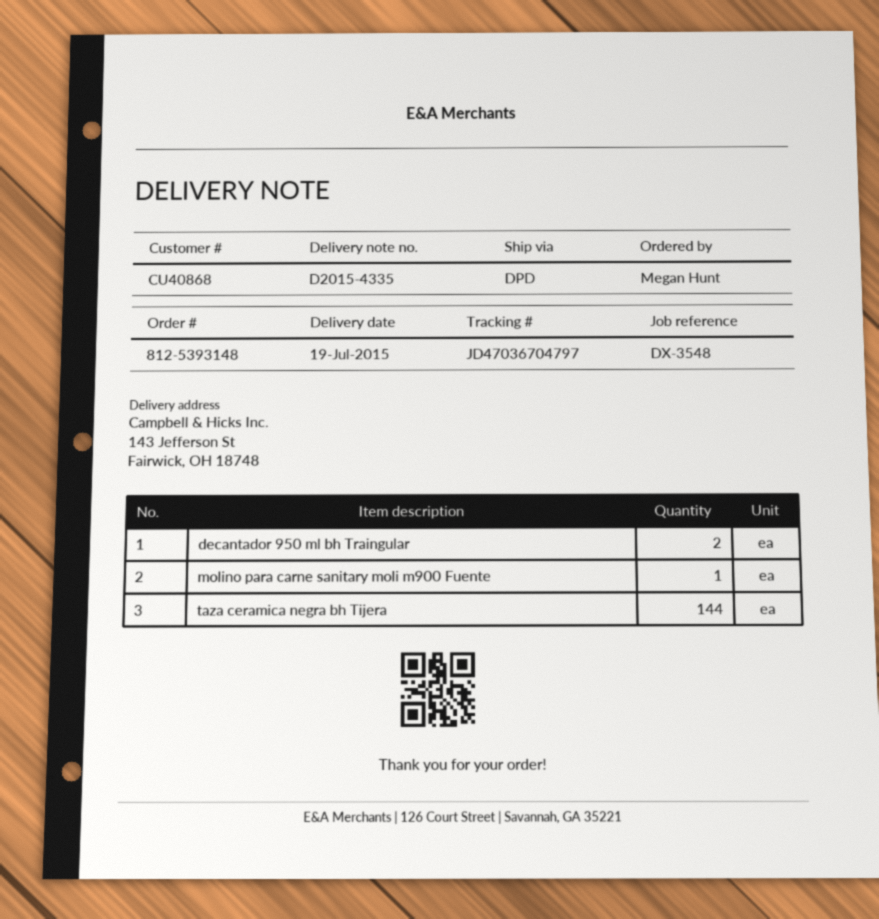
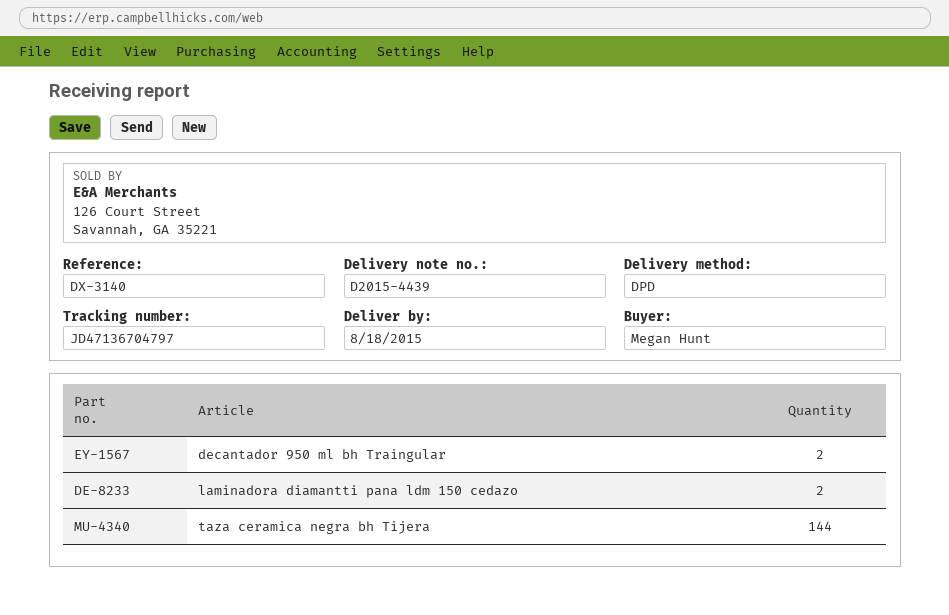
delivery note number: D2015-4335 -> D2015-4439
delivery date: 2015-07-19 -> 2015-08-18
reference: DX-3548 -> DX-3140
tracking number: JD47036704797 -> JD47136704797
molino para carne sanitary moli m900 Fuente: 1 -> none
laminadora diamantti pana ldm 150 cedazo: none -> 2

